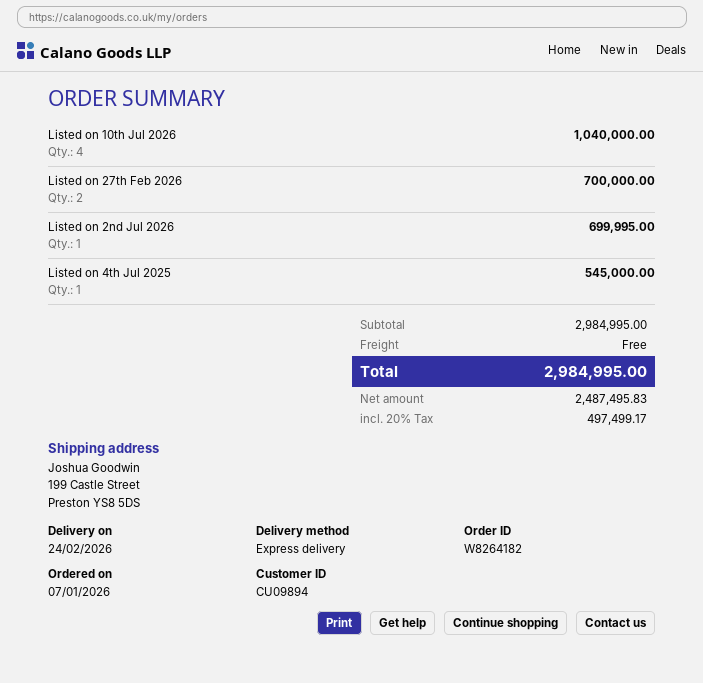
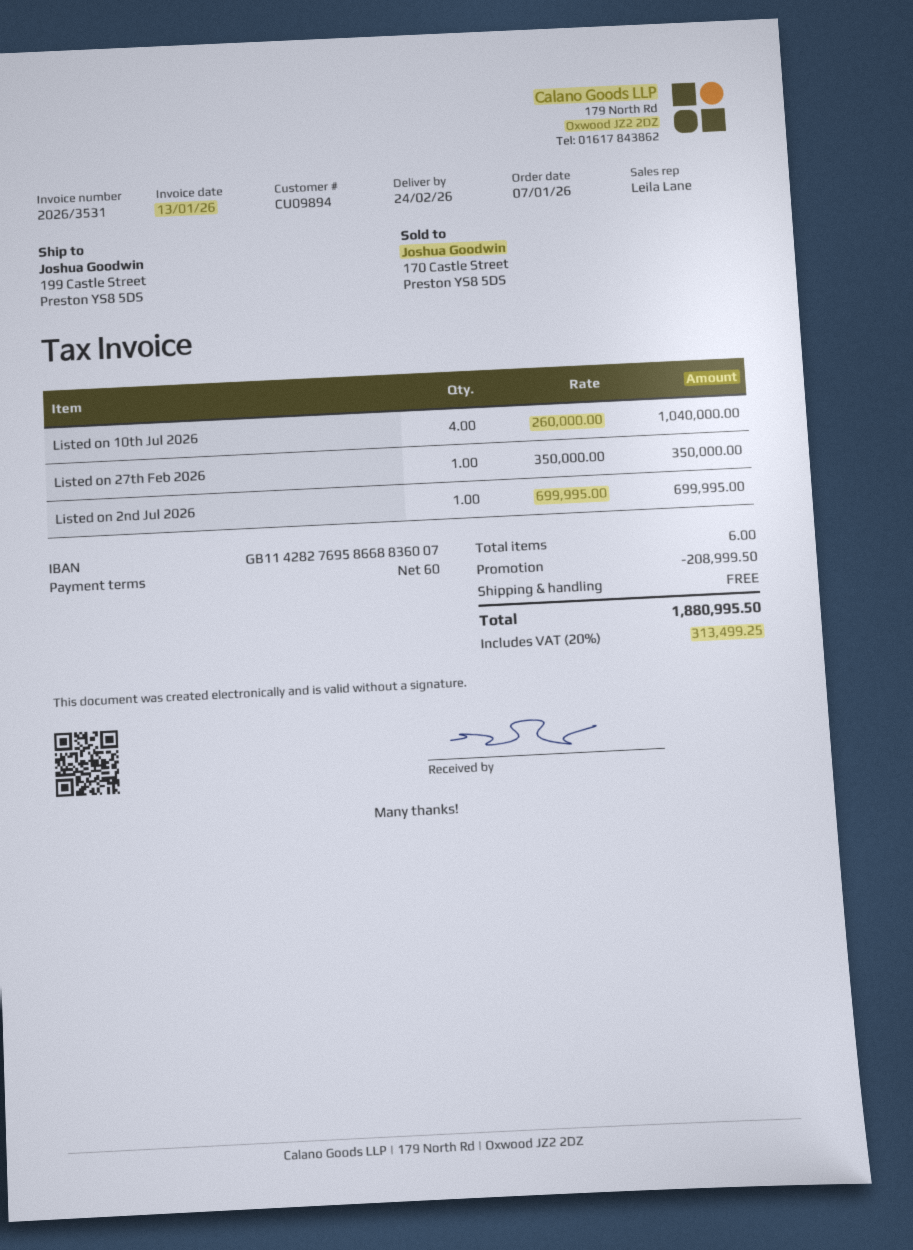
Listed on 27th Feb 2026: 2 for 700000.00 -> 1 for 350000.00
Listed on 4th Jul 2025: 1 for 545000.00 -> none
discount: none -> 208999.50
tax: 20% = 497499.17 -> 20% = 313499.25
total: 2984995.00 -> 1880995.50

